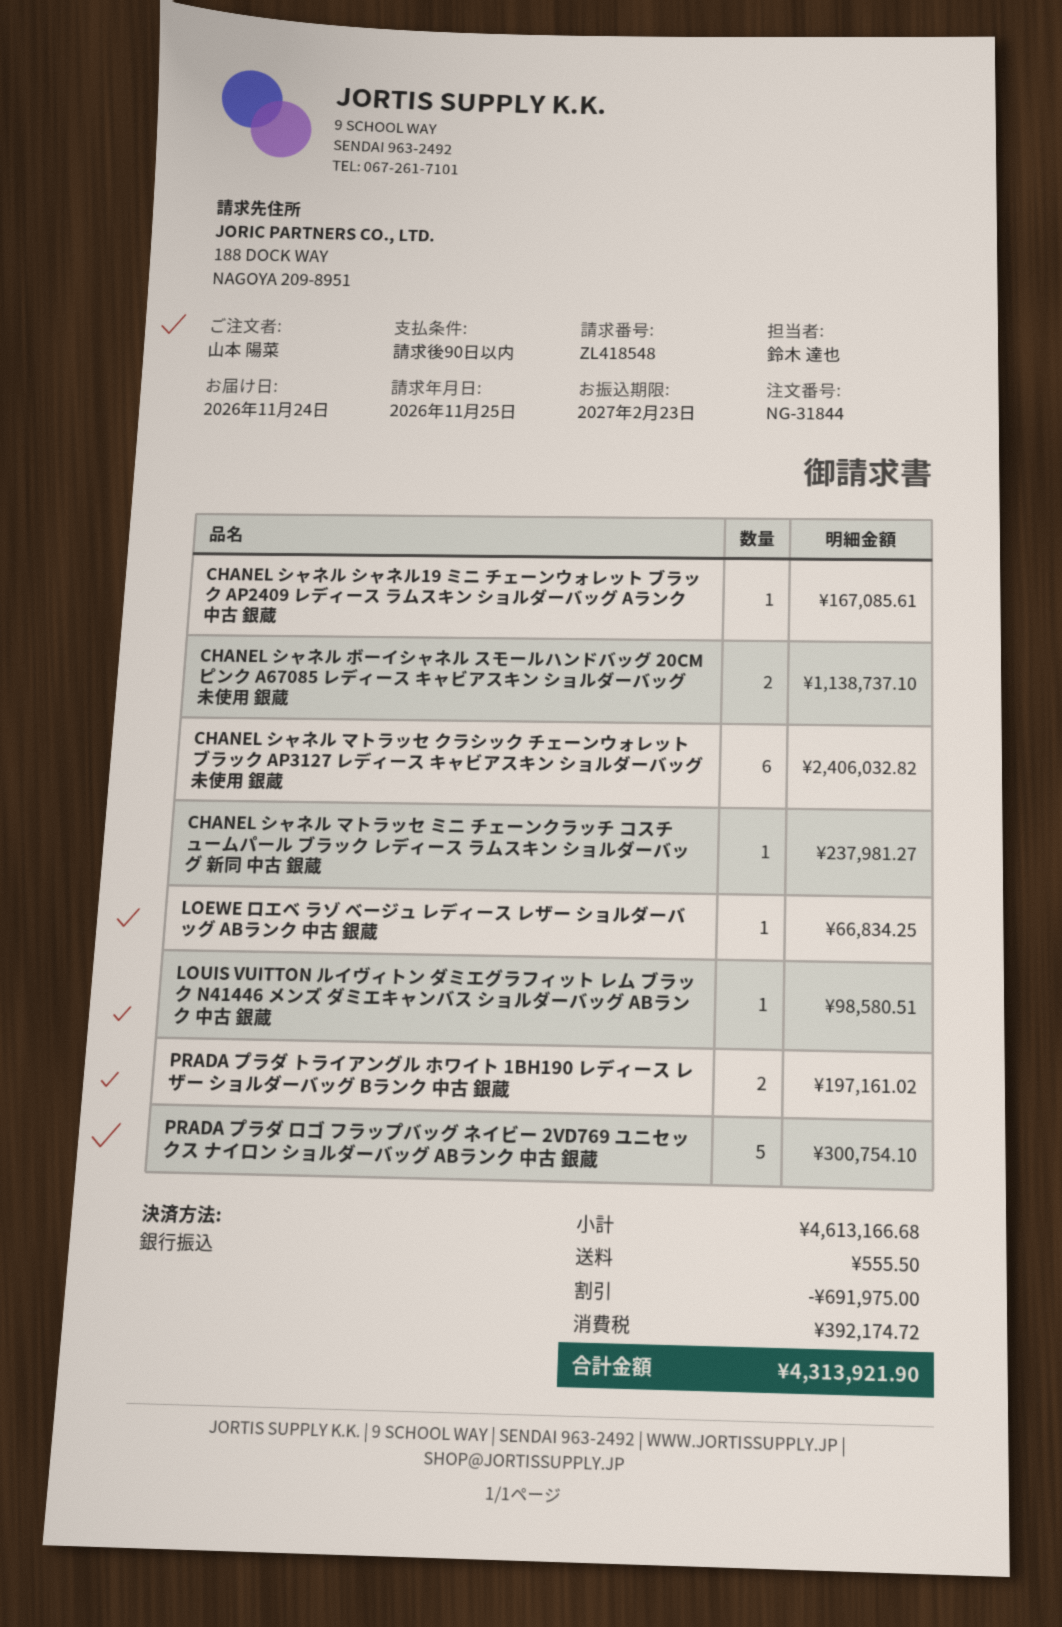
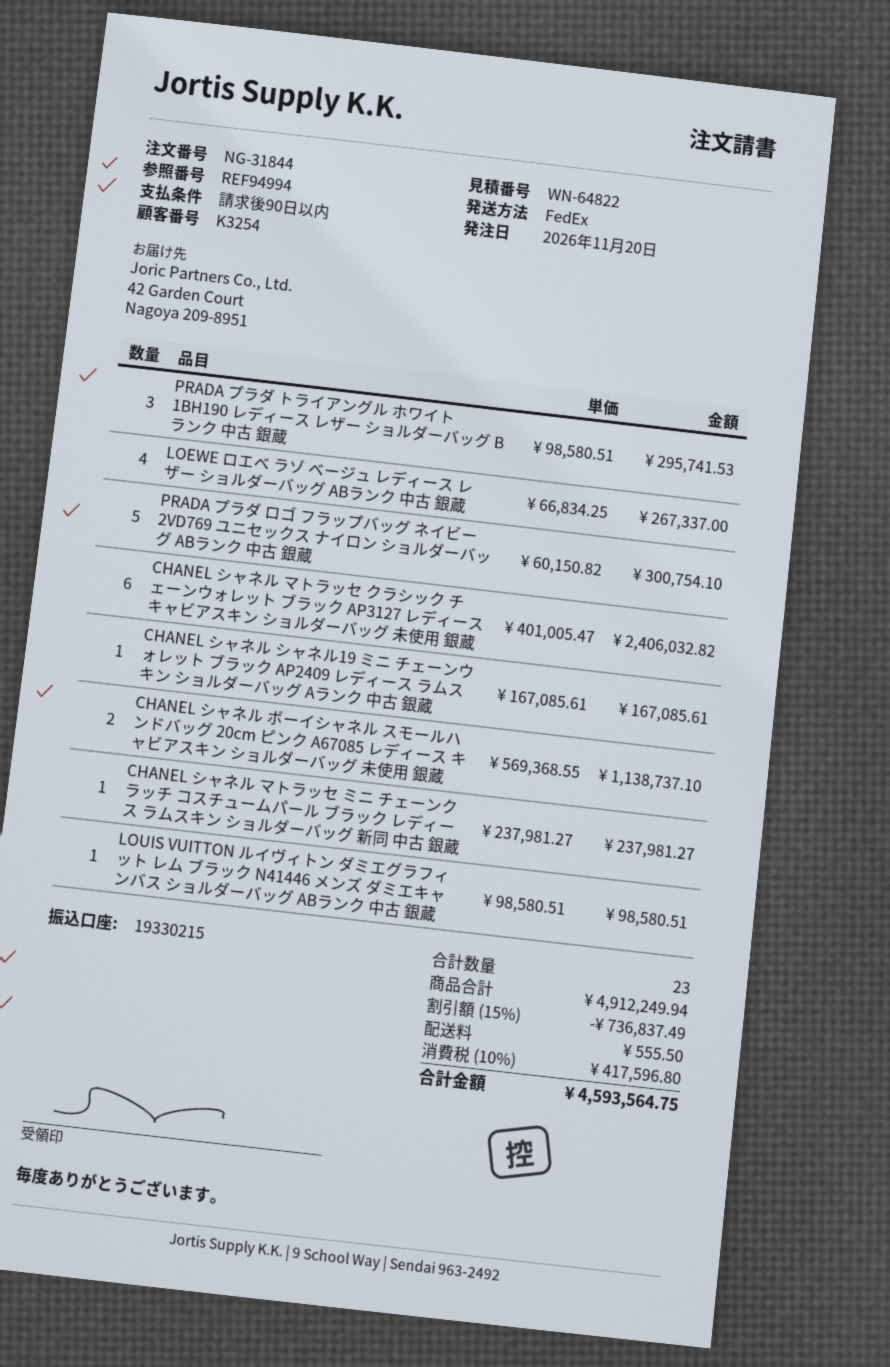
LOEWE ロエベ ラゾ ベージュ レディース レザー ショルダーバッグ ABランク 中古 銀蔵: 1 for 66834.25 -> 4 for 267337.00
PRADA プラダ トライアングル ホワイト 1BH190 レディース レザー ショルダーバッグ Bランク 中古 銀蔵: 2 for 197161.02 -> 3 for 295741.53
subtotal: 4613166.68 -> 4912249.94
discount: 691975.00 -> 736837.49
tax: 392174.72 -> 417596.80
total: 4313921.90 -> 4593564.75

